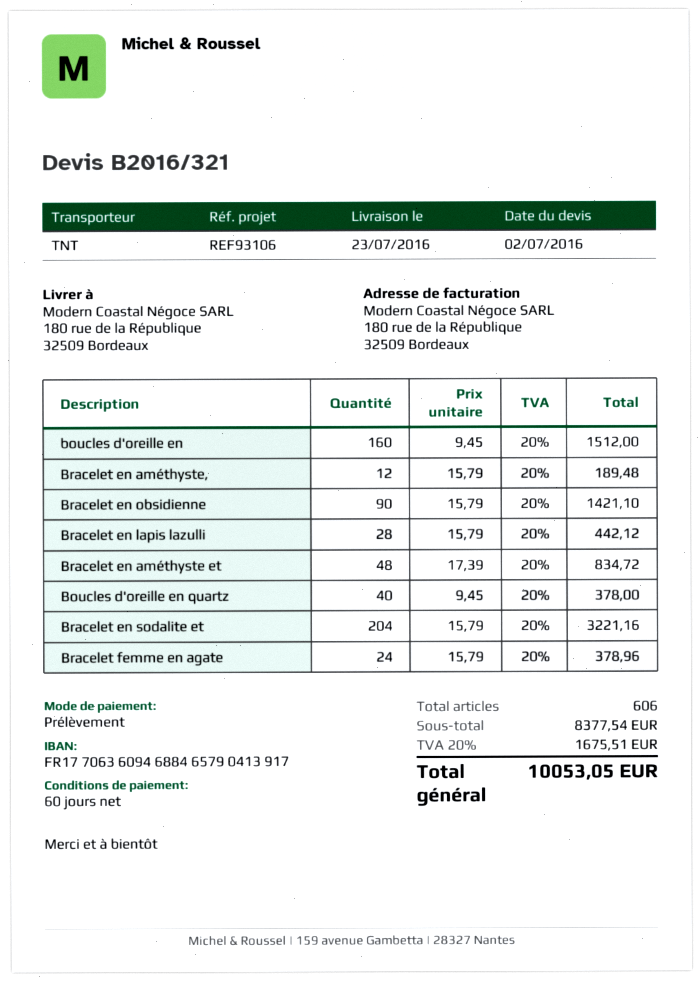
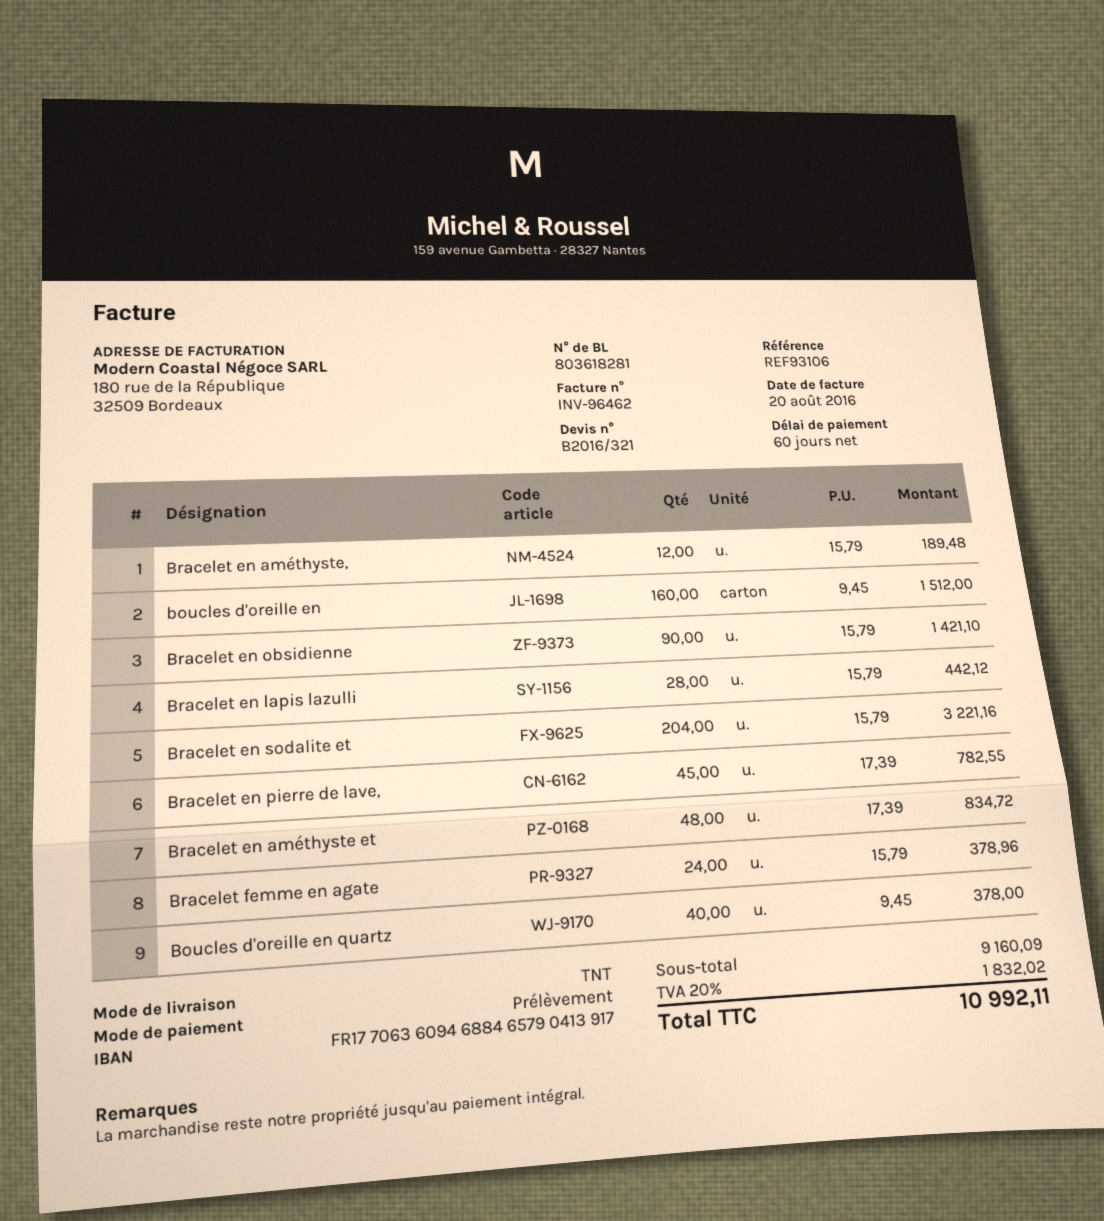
Bracelet en pierre de lave,: none -> 45 x 17.39 = 782.55
subtotal: 8377.54 -> 9160.09
tax: 20% = 1675.51 -> 20% = 1832.02
total: 10053.05 -> 10992.11

